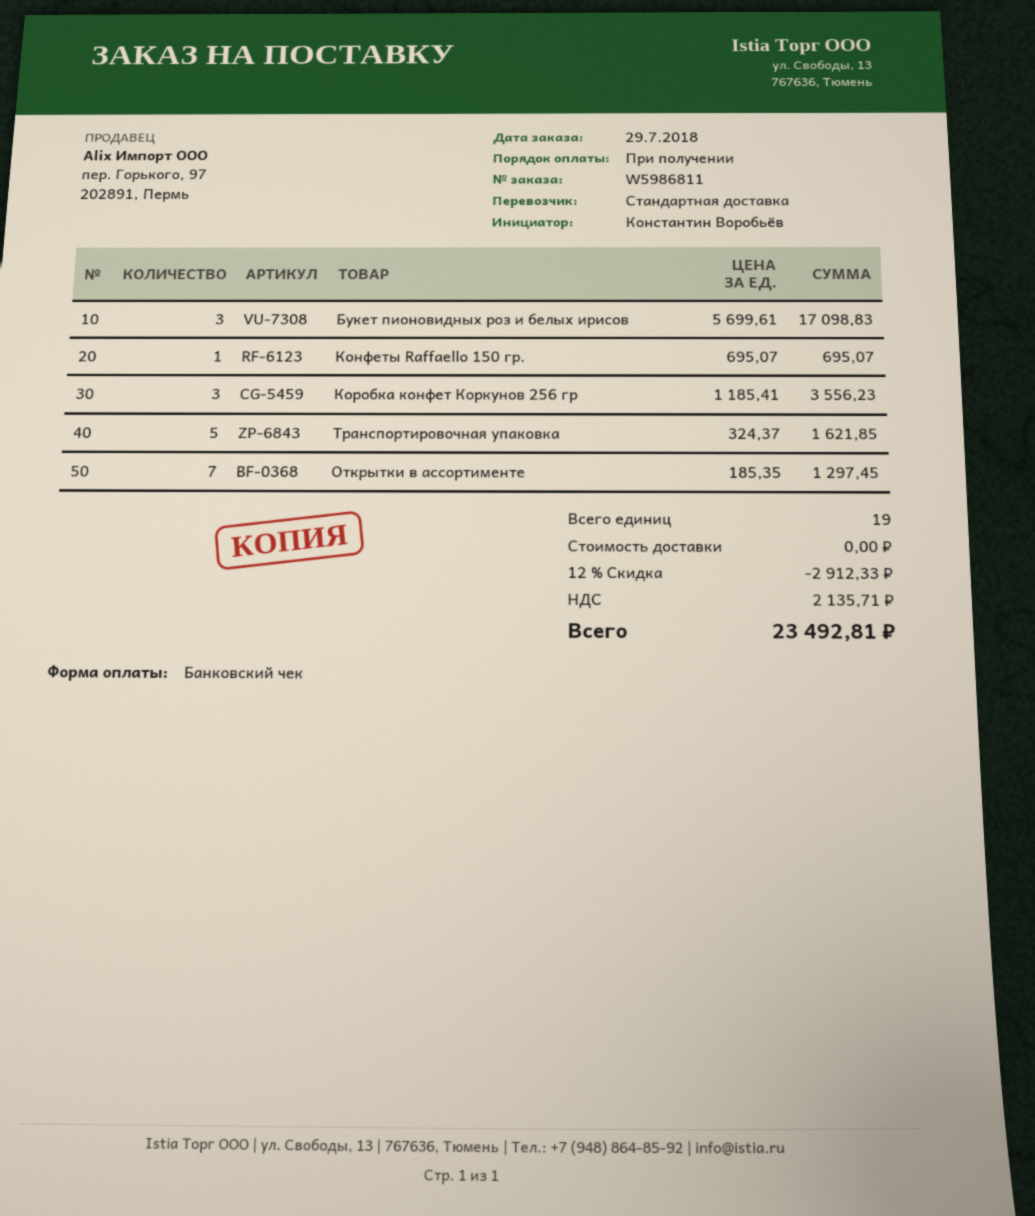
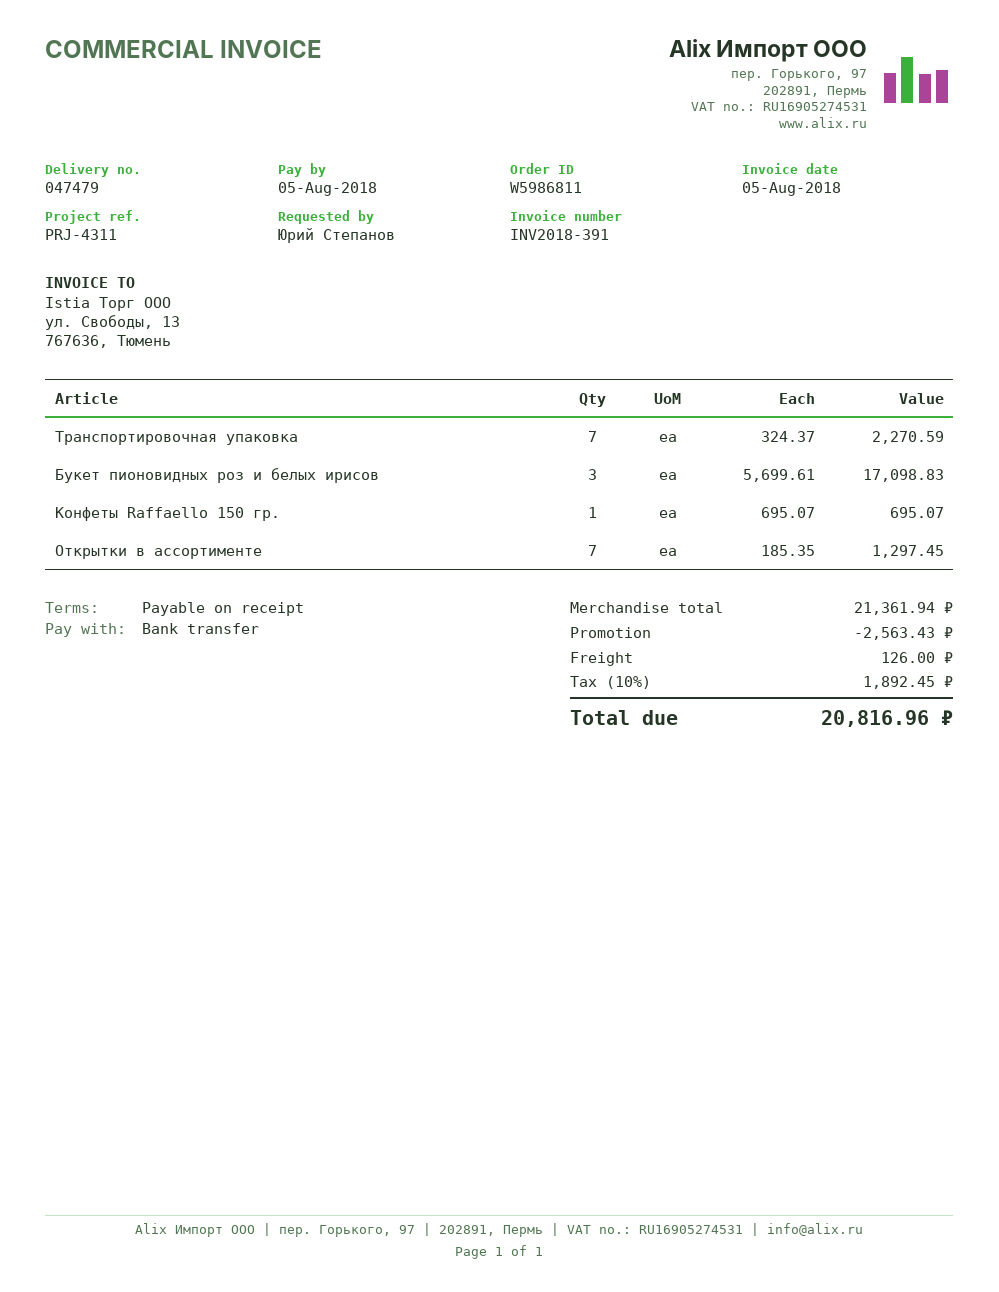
ordered by: Константин Воробьёв -> Юрий Степанов
payment method: cheque -> bank transfer
Коробка конфет Коркунов 256 гр: 3 x 1185.41 = 3556.23 -> none
Транспортировочная упаковка: 5 x 324.37 = 1621.85 -> 7 x 324.37 = 2270.59
discount: 2912.33 -> 2563.43
shipping: 0.00 -> 126.00
tax: 2135.71 -> 1892.45
total: 23492.81 -> 20816.96

